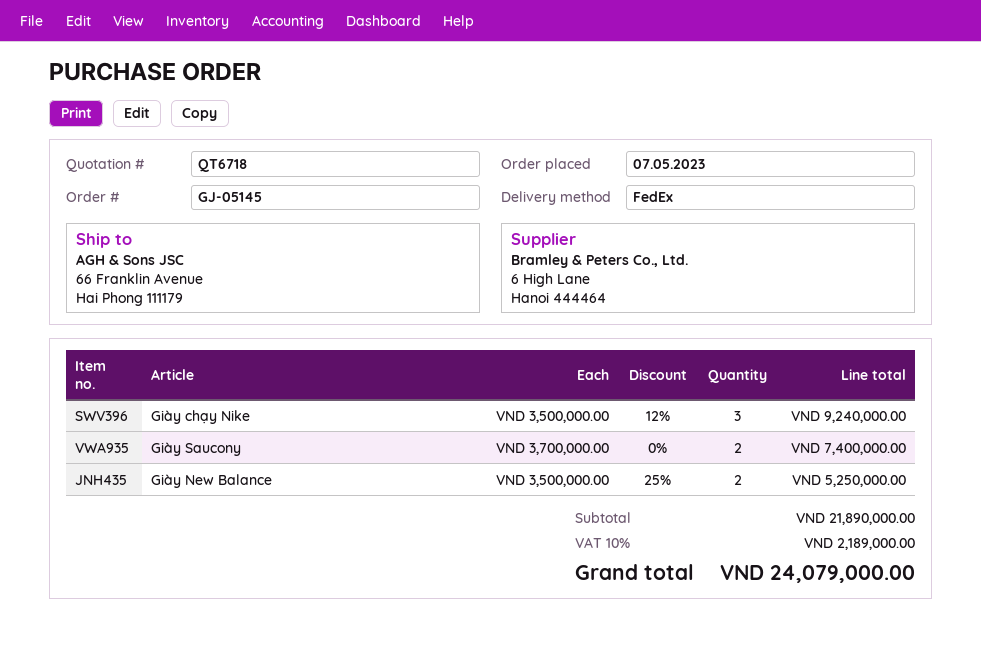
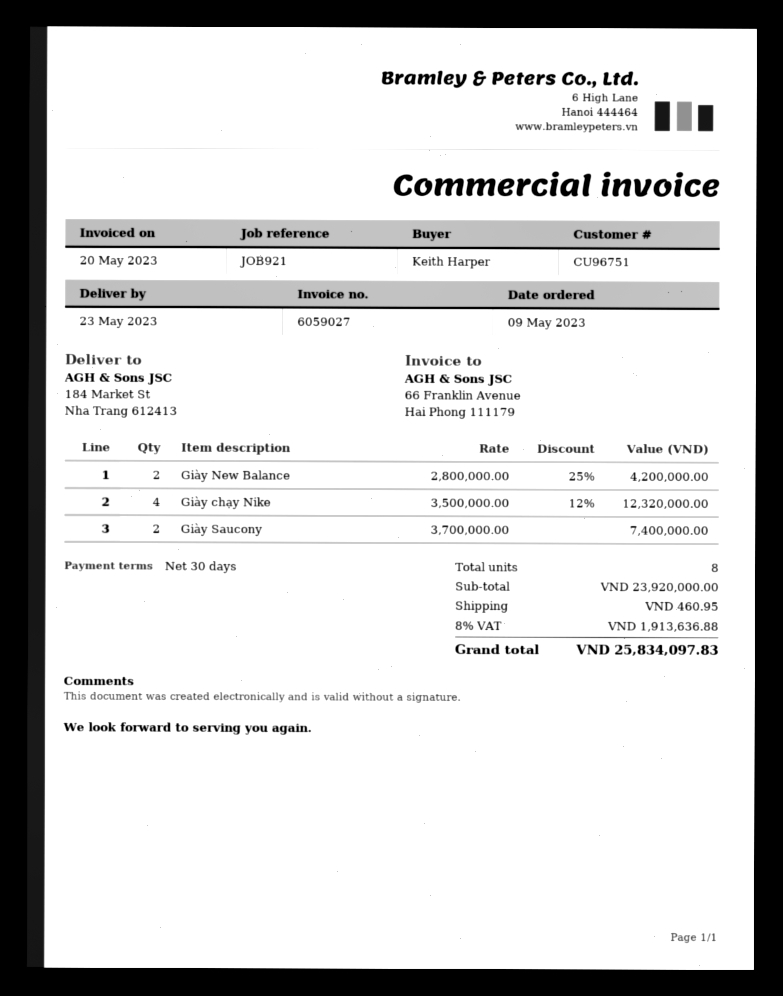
order date: 2023-05-07 -> 2023-05-09
ship to: 66 Franklin Avenue, Hai Phong 111179 -> 184 Market St, Nha Trang 612413
Giày chạy Nike: 3 x 3500000.00 - 12% = 9240000.00 -> 4 x 3500000.00 - 12% = 12320000.00
Giày New Balance: 2 x 3500000.00 - 25% = 5250000.00 -> 2 x 2800000.00 - 25% = 4200000.00
subtotal: 21890000.00 -> 23920000.00
shipping: none -> 460.95
tax: 10% = 2189000.00 -> 8% = 1913636.88
total: 24079000.00 -> 25834097.83

